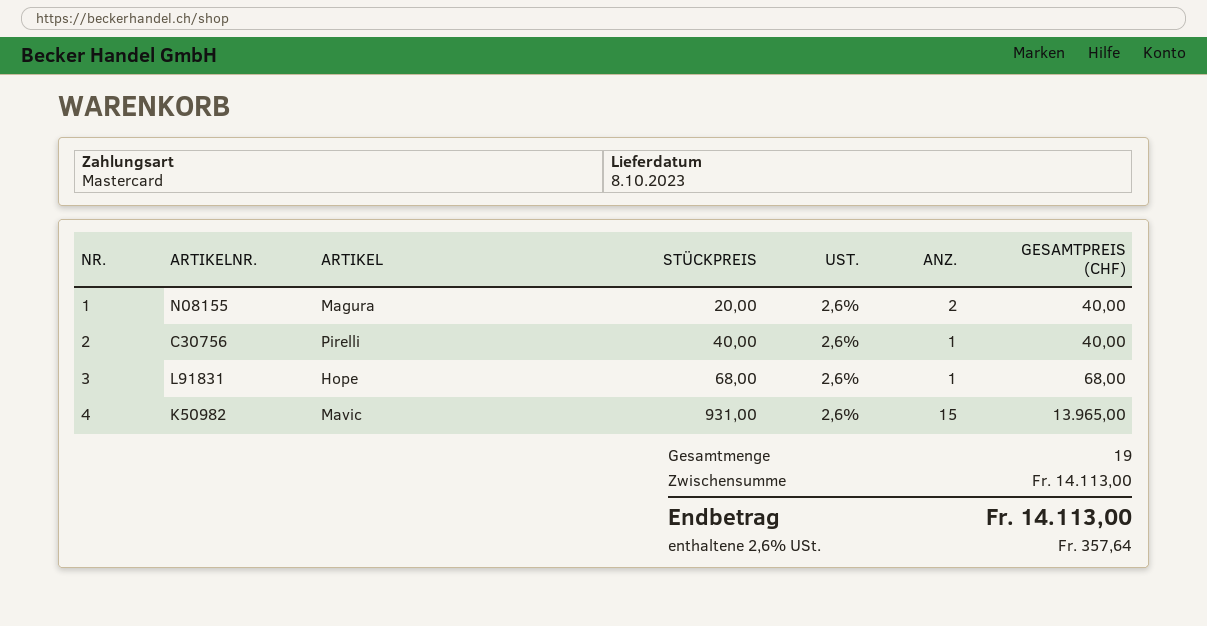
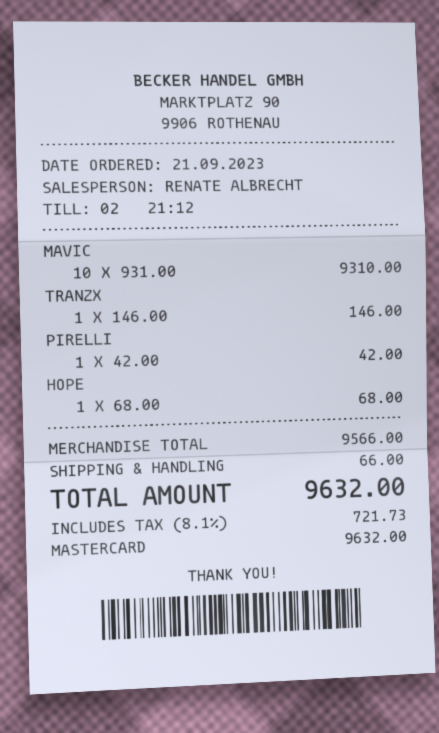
Magura: 2 x 20.00 = 40.00 -> none
Pirelli: 1 x 40.00 = 40.00 -> 1 x 42.00 = 42.00
Mavic: 15 x 931.00 = 13965.00 -> 10 x 931.00 = 9310.00
TRANZX: none -> 1 x 146.00 = 146.00
subtotal: 14113.00 -> 9566.00
shipping: none -> 66.00
tax: 2.6% = 357.64 -> 8.1% = 721.73
total: 14113.00 -> 9632.00

